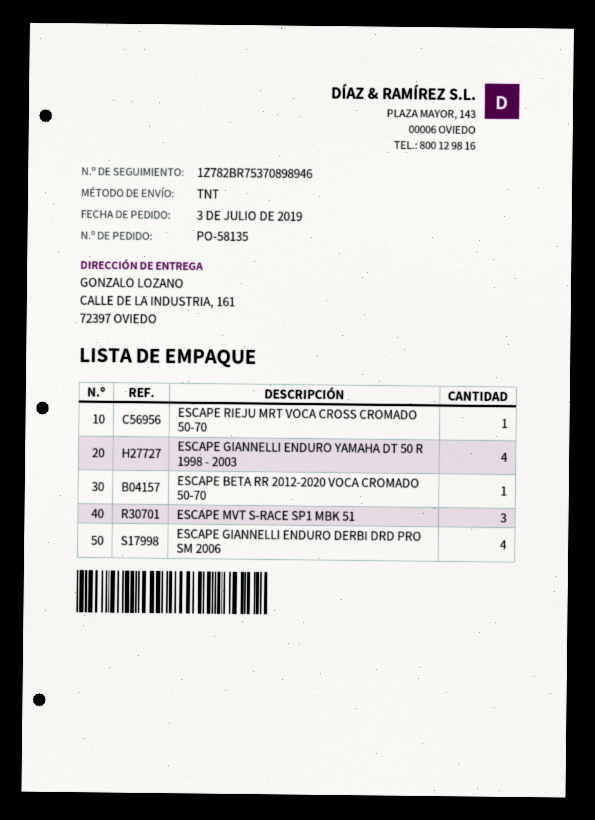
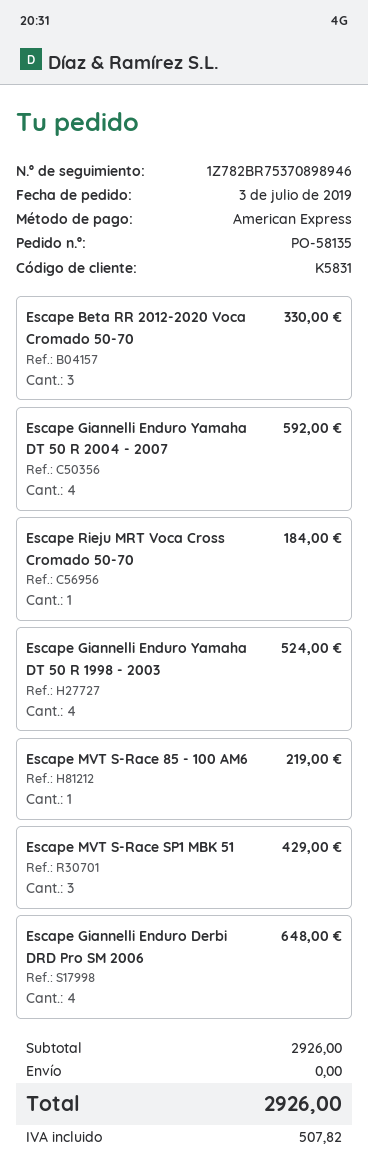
ESCAPE BETA RR 2012-2020 VOCA CROMADO 50-70: 1 -> 3
Escape Giannelli Enduro Yamaha DT 50 R 2004 - 2007: none -> 4
Escape MVT S-Race 85 - 100 AM6: none -> 1

